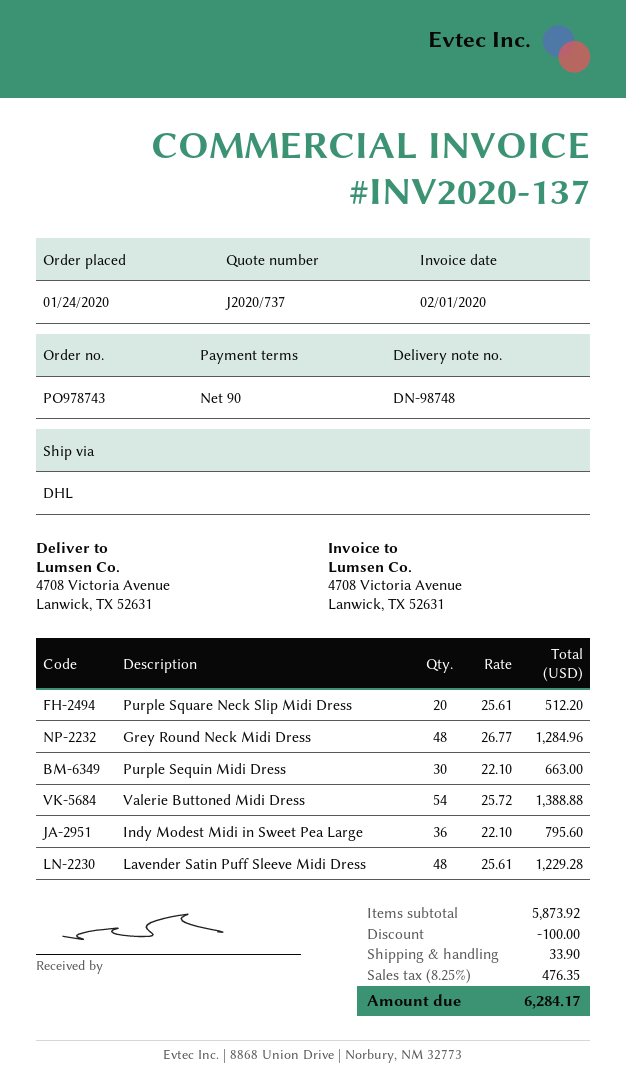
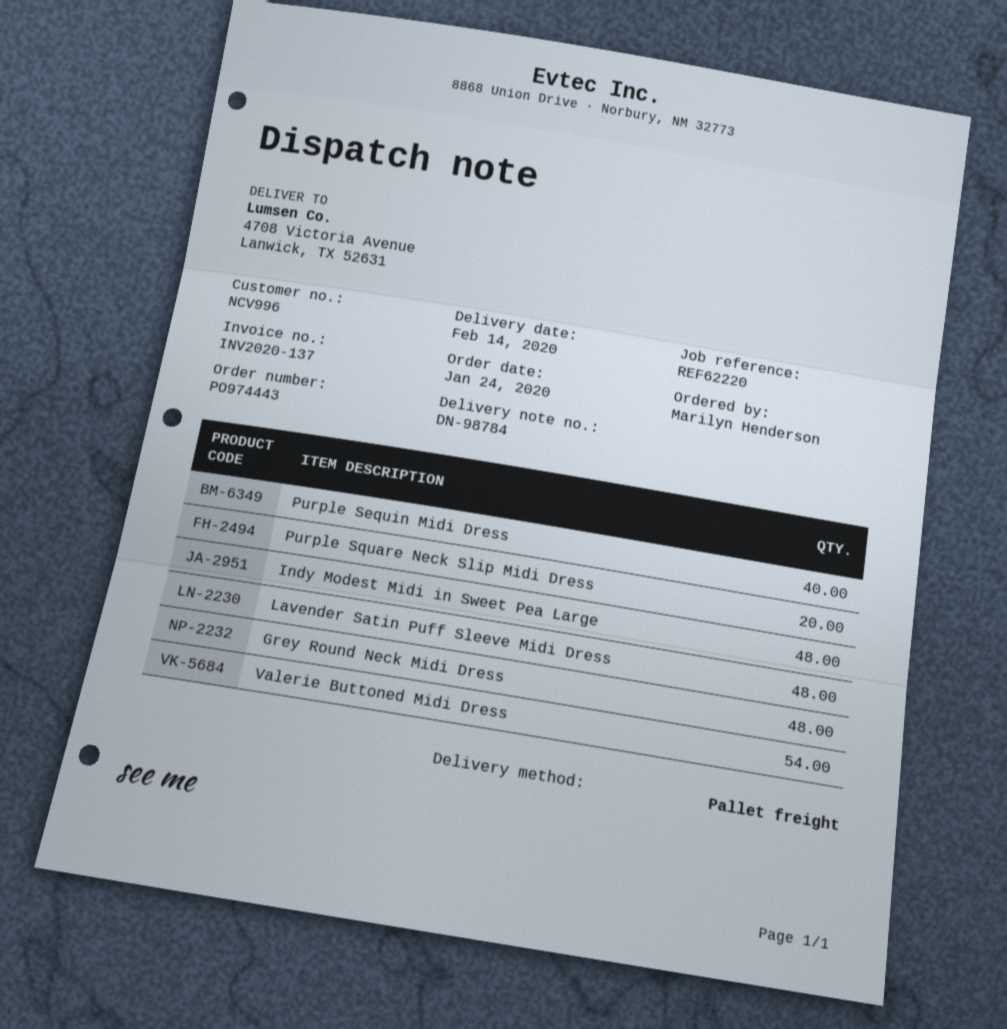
order number: PO978743 -> PO974443
delivery note number: DN-98748 -> DN-98784
shipping method: DHL -> pallet freight
Purple Sequin Midi Dress: 30 -> 40
Indy Modest Midi in Sweet Pea Large: 36 -> 48

